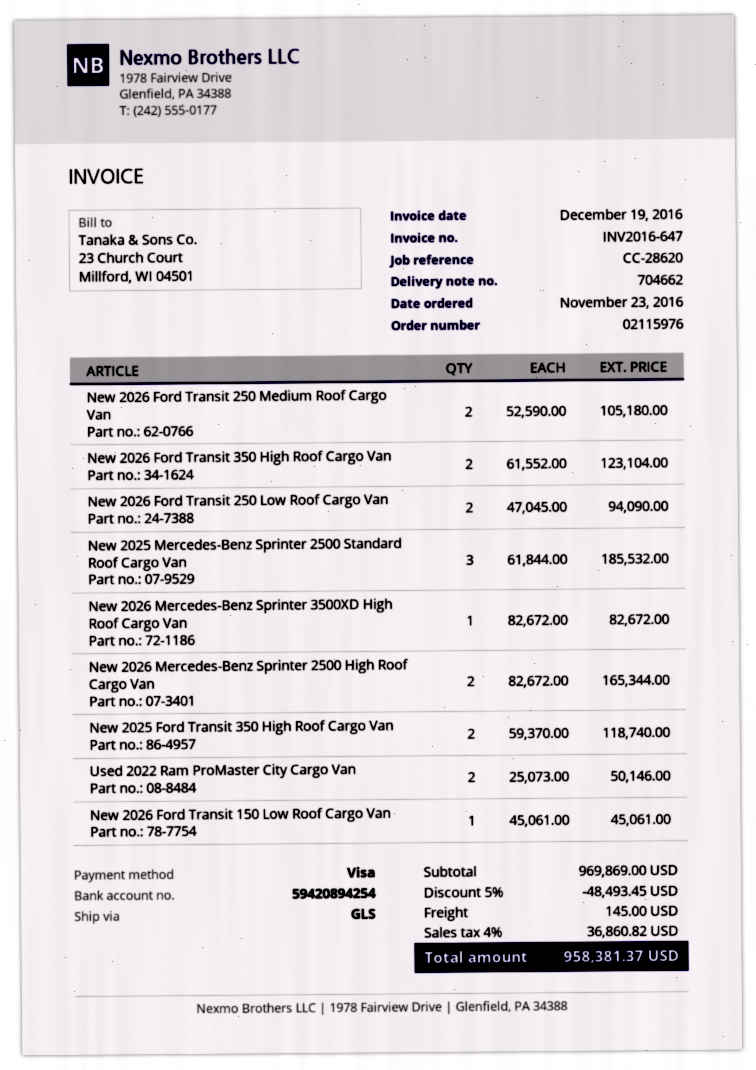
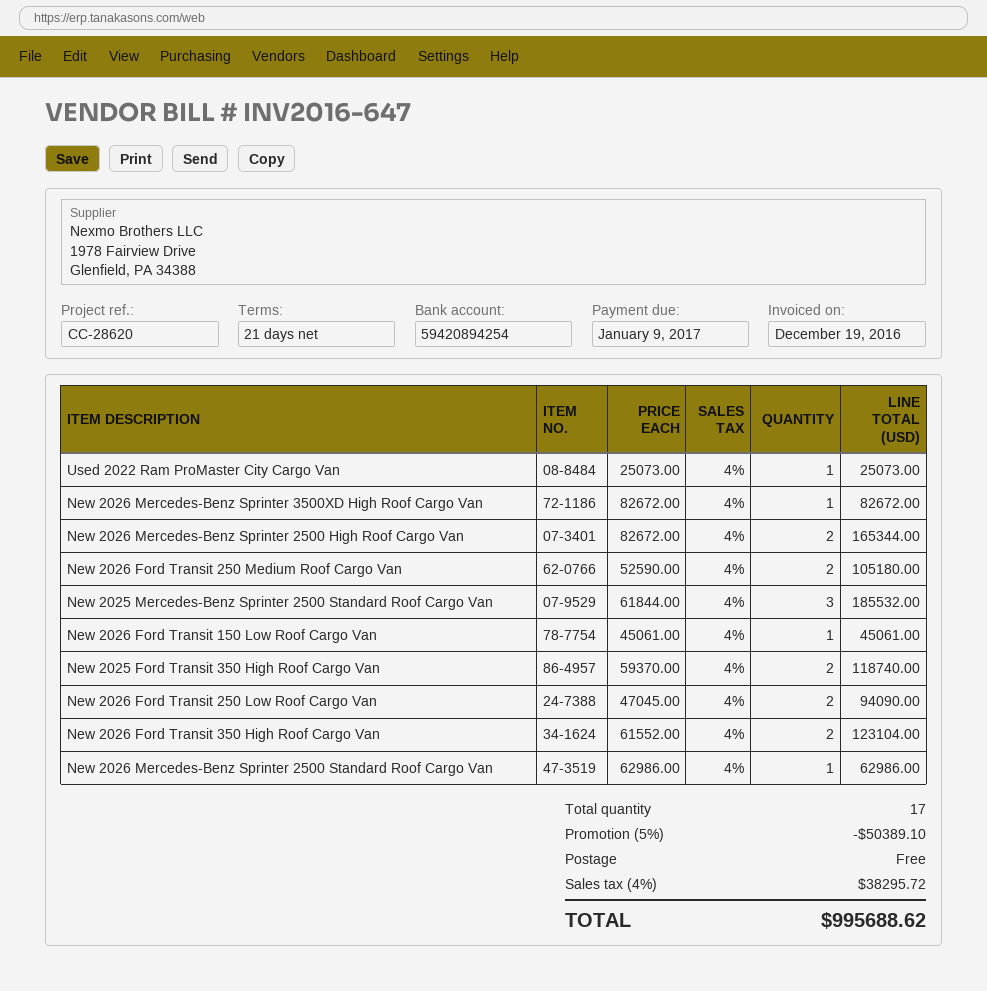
Used 2022 Ram ProMaster City Cargo Van: 2 x 25073.00 = 50146.00 -> 1 x 25073.00 = 25073.00
New 2026 Mercedes-Benz Sprinter 2500 Standard Roof Cargo Van: none -> 1 x 62986.00 = 62986.00
discount: 5% = 48493.45 -> 5% = 50389.10
shipping: 145.00 -> 0.00
tax: 4% = 36860.82 -> 4% = 38295.72
total: 958381.37 -> 995688.62

